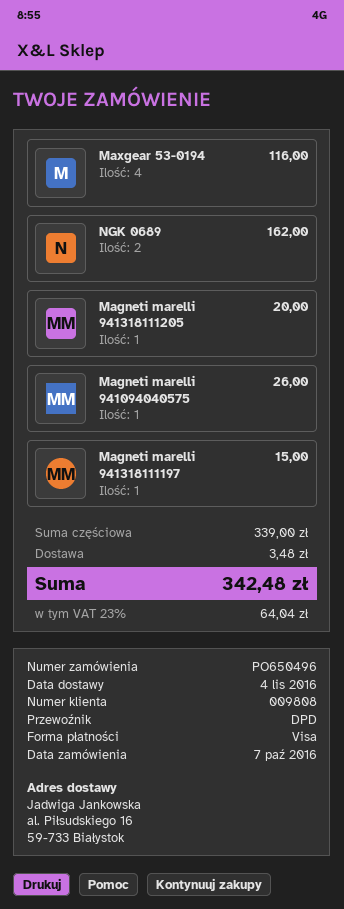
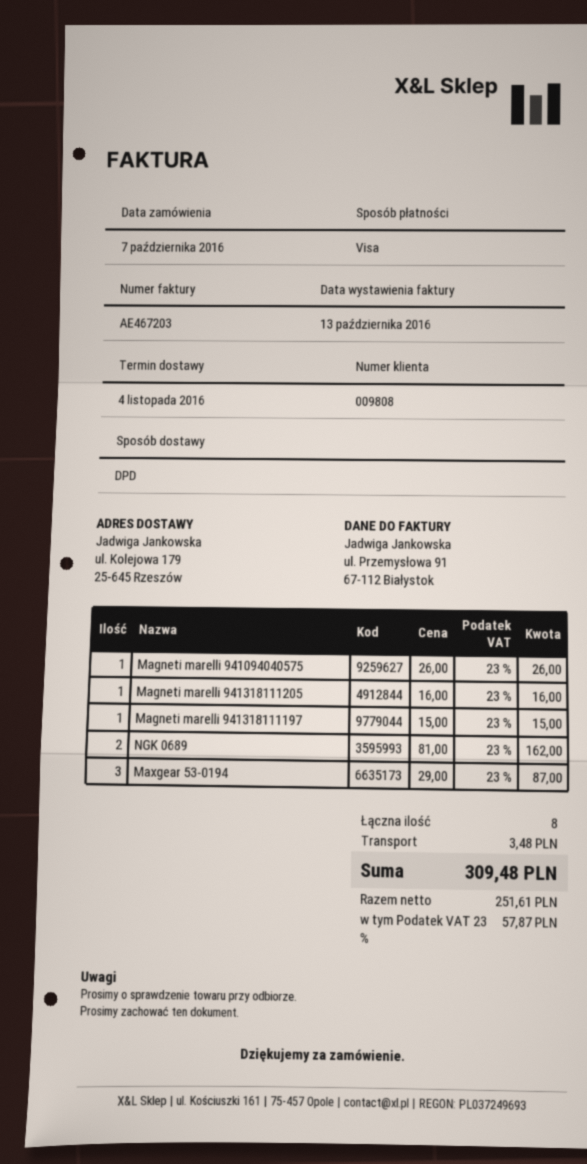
ship to: al. Piłsudskiego 16, 59-733 Białystok -> ul. Kolejowa 179, 25-645 Rzeszów
Maxgear 53-0194: 4 for 116.00 -> 3 for 87.00
Magneti marelli 941318111205: 1 for 20.00 -> 1 for 16.00
tax: 23% = 64.04 -> 23% = 57.87
total: 342.48 -> 309.48

